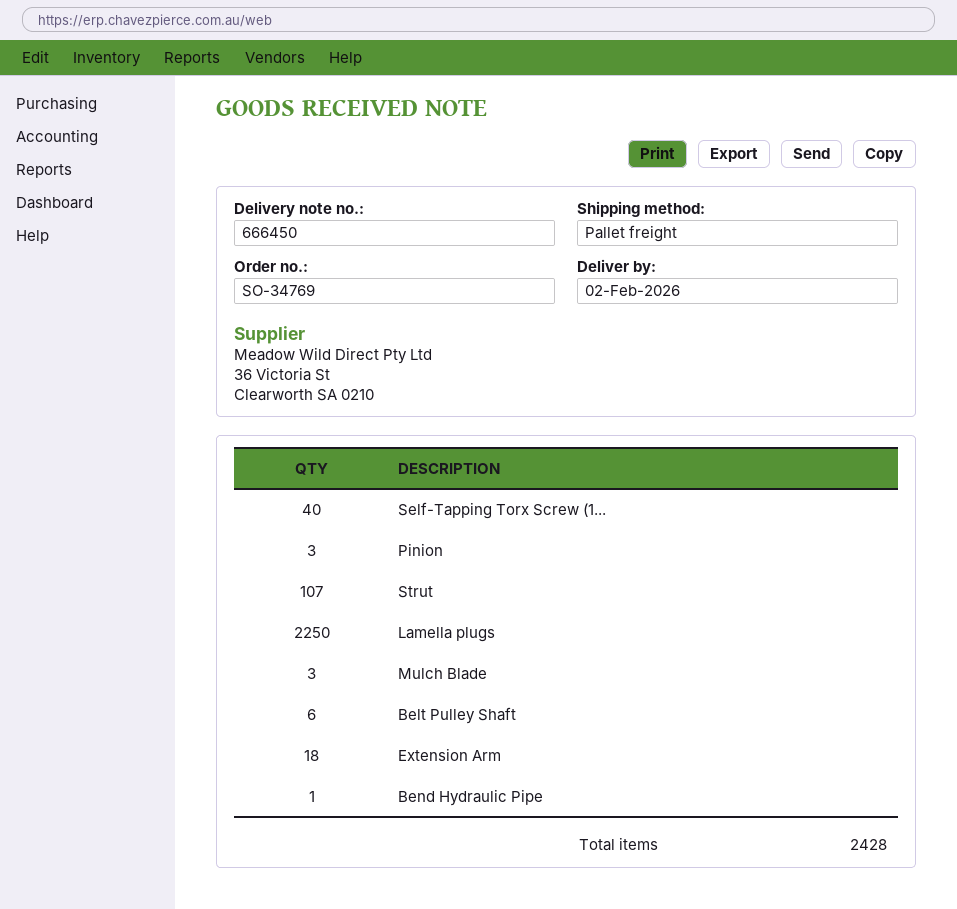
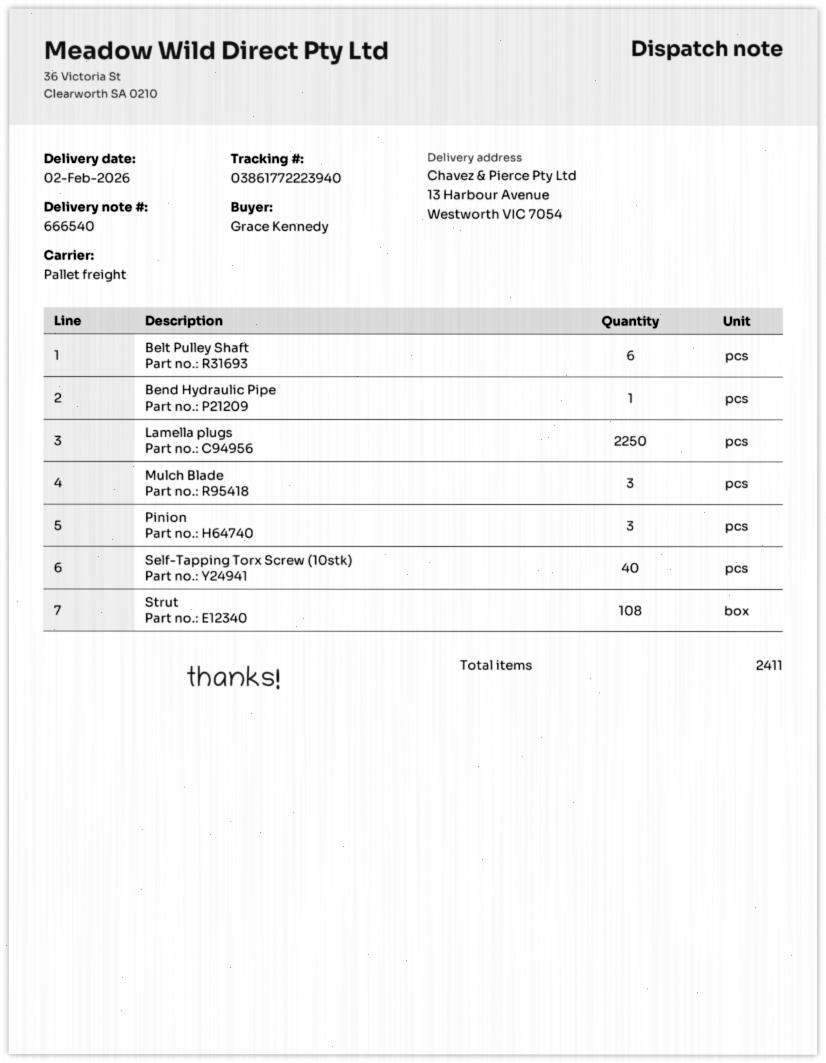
delivery note number: 666450 -> 666540
Strut: 107 -> 108
Extension Arm: 18 -> none
total quantity: 2428 -> 2411

